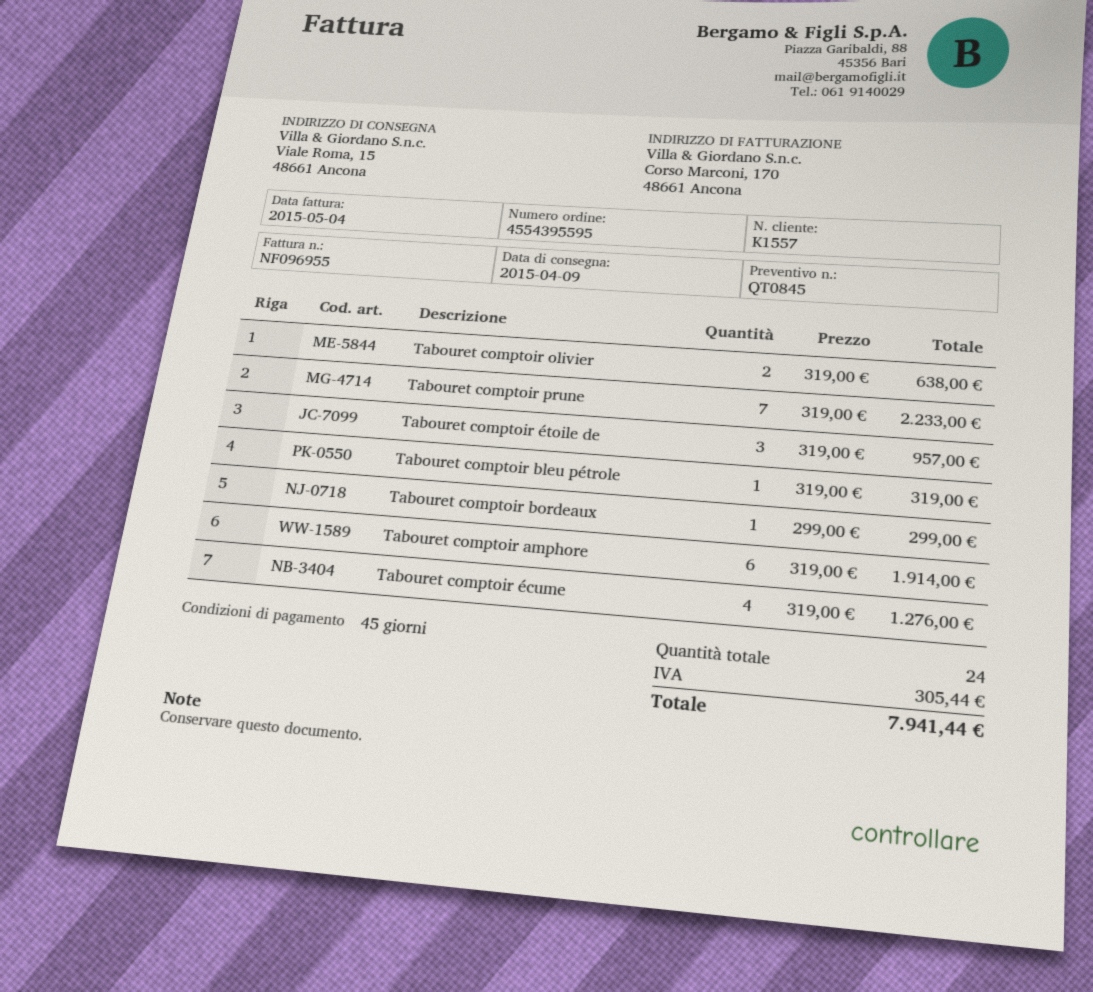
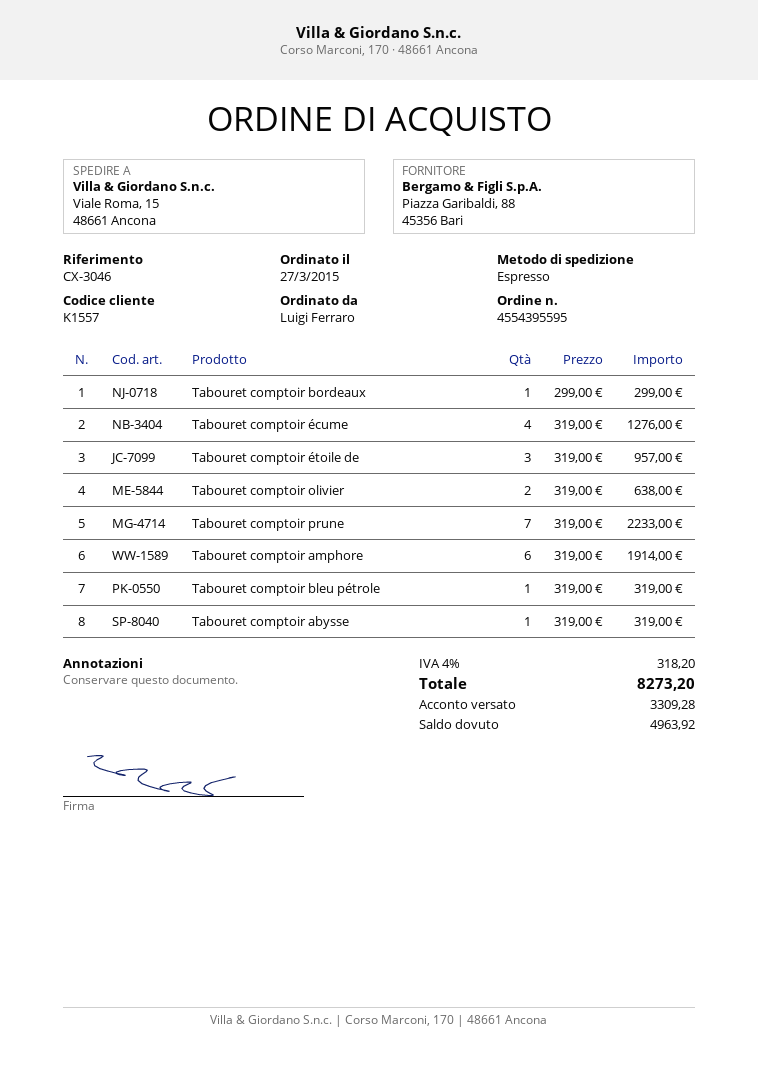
Tabouret comptoir abysse: none -> 1 x 319.00 = 319.00
tax: 305.44 -> 318.20
total: 7941.44 -> 8273.20

